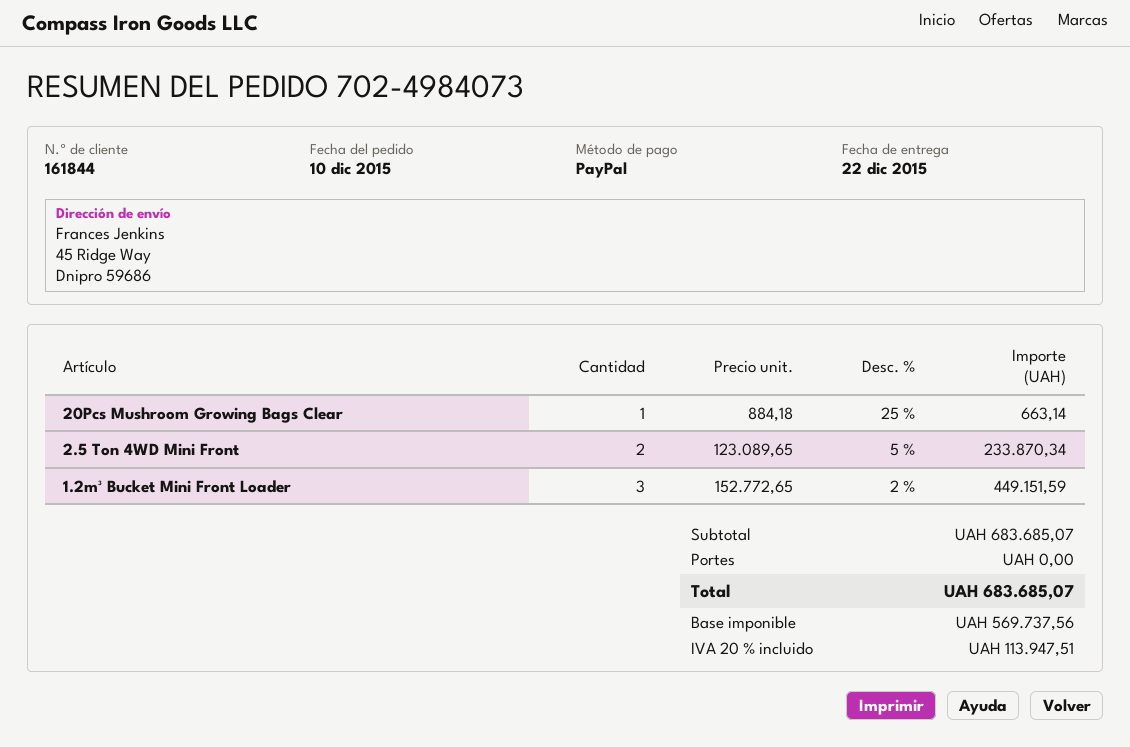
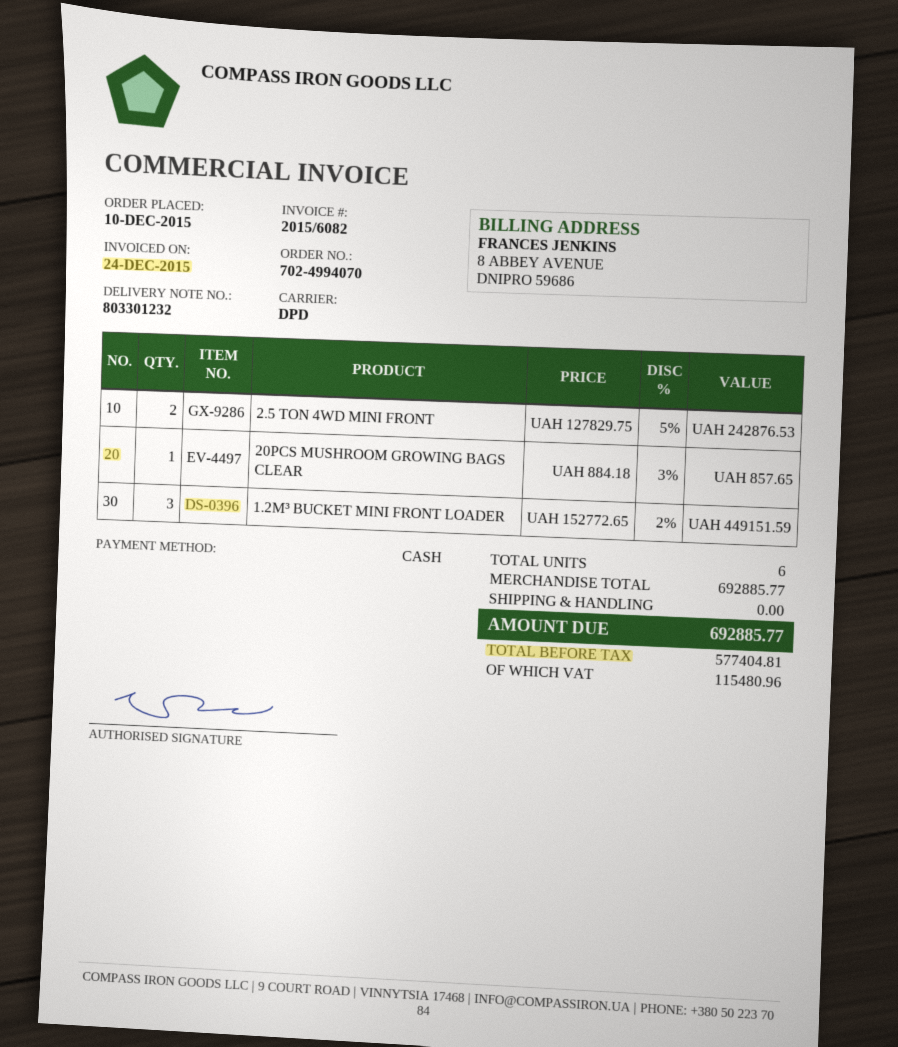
order number: 702-4984073 -> 702-4994070
payment method: PayPal -> cash
20Pcs Mushroom Growing Bags Clear: 1 x 884.18 - 25% = 663.14 -> 1 x 884.18 - 3% = 857.65
2.5 Ton 4WD Mini Front: 2 x 123089.65 - 5% = 233870.34 -> 2 x 127829.75 - 5% = 242876.53
subtotal: 683685.07 -> 692885.77
net: 569737.56 -> 577404.81
tax: 113947.51 -> 115480.96
total: 683685.07 -> 692885.77

